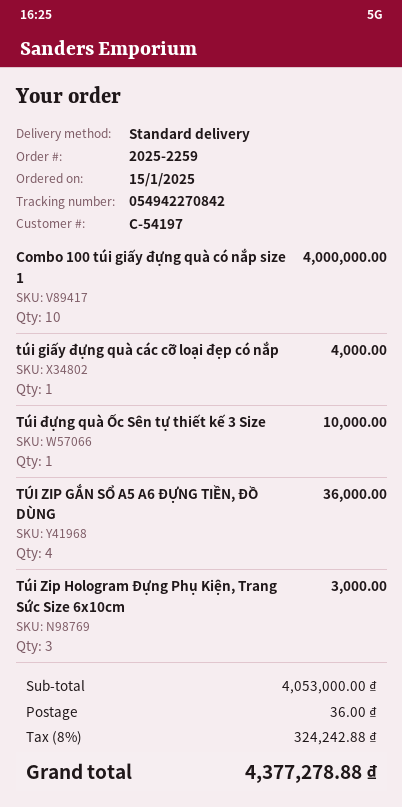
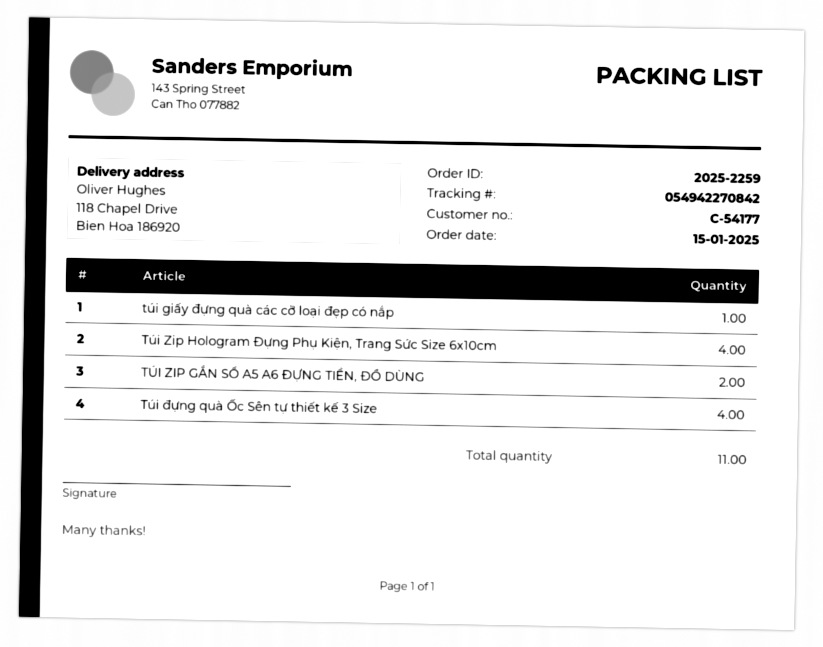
customer number: C-54197 -> C-54177
Combo 100 túi giấy đựng quà có nắp size 1: 10 -> none
Túi đựng quà Ốc Sên tự thiết kế 3 Size: 1 -> 4
TÚI ZIP GẮN SỔ A5 A6 ĐỰNG TIỀN, ĐỒ DÙNG: 4 -> 2
Túi Zip Hologram Đựng Phụ Kiện, Trang Sức Size 6x10cm: 3 -> 4

